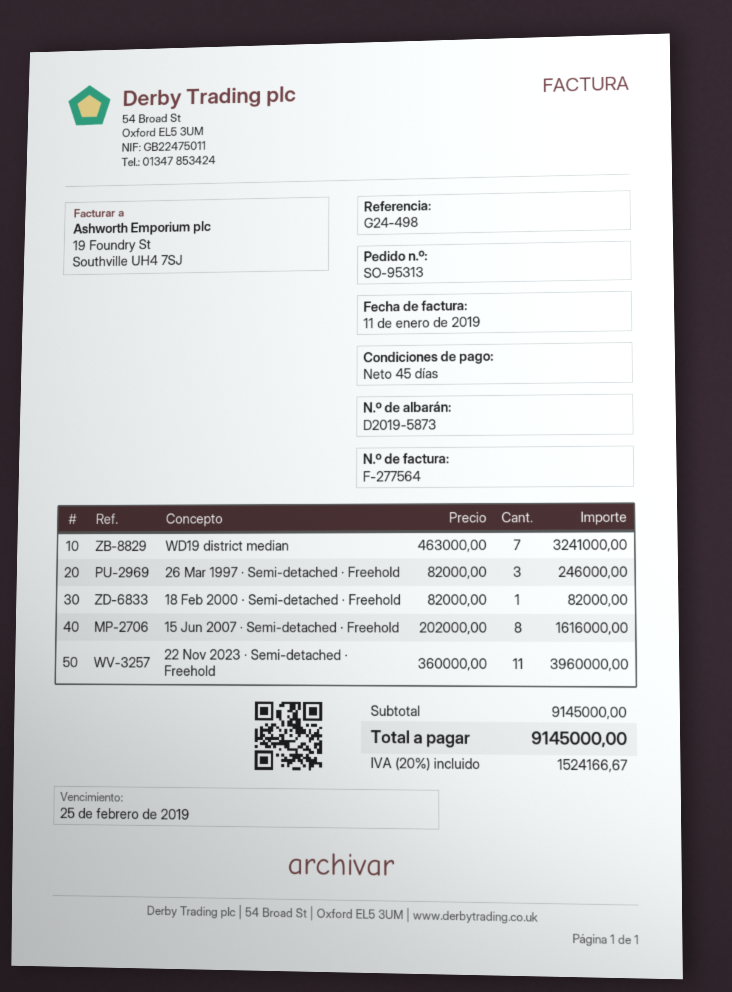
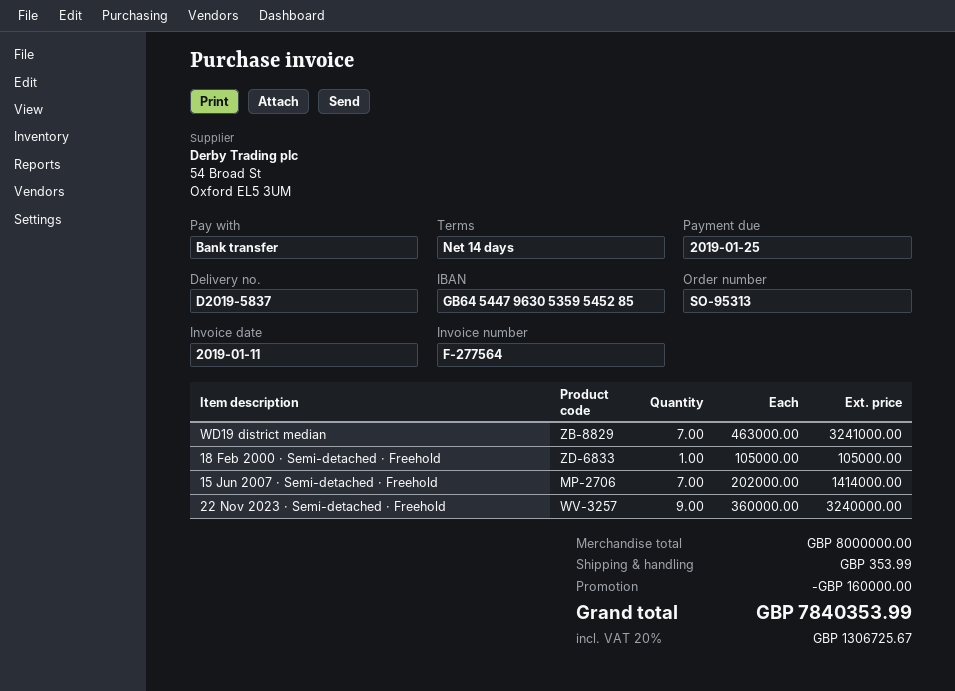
delivery note number: D2019-5873 -> D2019-5837
payment terms: 45 days -> 14 days
due date: 2019-02-25 -> 2019-01-25
26 Mar 1997 · Semi-detached · Freehold: 3 x 82000.00 = 246000.00 -> none
18 Feb 2000 · Semi-detached · Freehold: 1 x 82000.00 = 82000.00 -> 1 x 105000.00 = 105000.00
15 Jun 2007 · Semi-detached · Freehold: 8 x 202000.00 = 1616000.00 -> 7 x 202000.00 = 1414000.00
22 Nov 2023 · Semi-detached · Freehold: 11 x 360000.00 = 3960000.00 -> 9 x 360000.00 = 3240000.00
subtotal: 9145000.00 -> 8000000.00
discount: none -> 160000.00
shipping: none -> 353.99
tax: 20% = 1524166.67 -> 20% = 1306725.67
total: 9145000.00 -> 7840353.99

